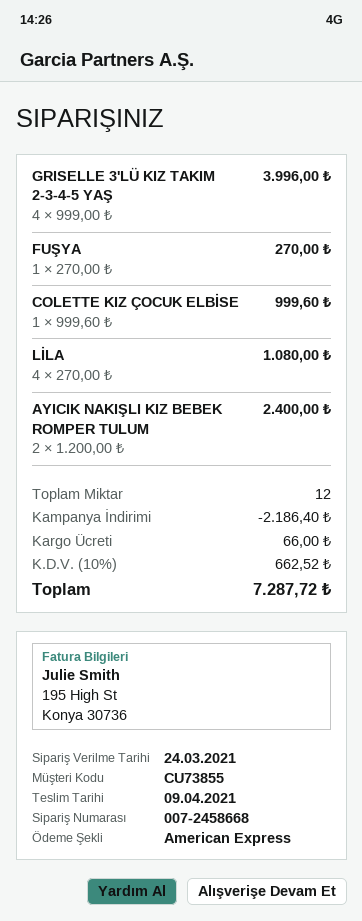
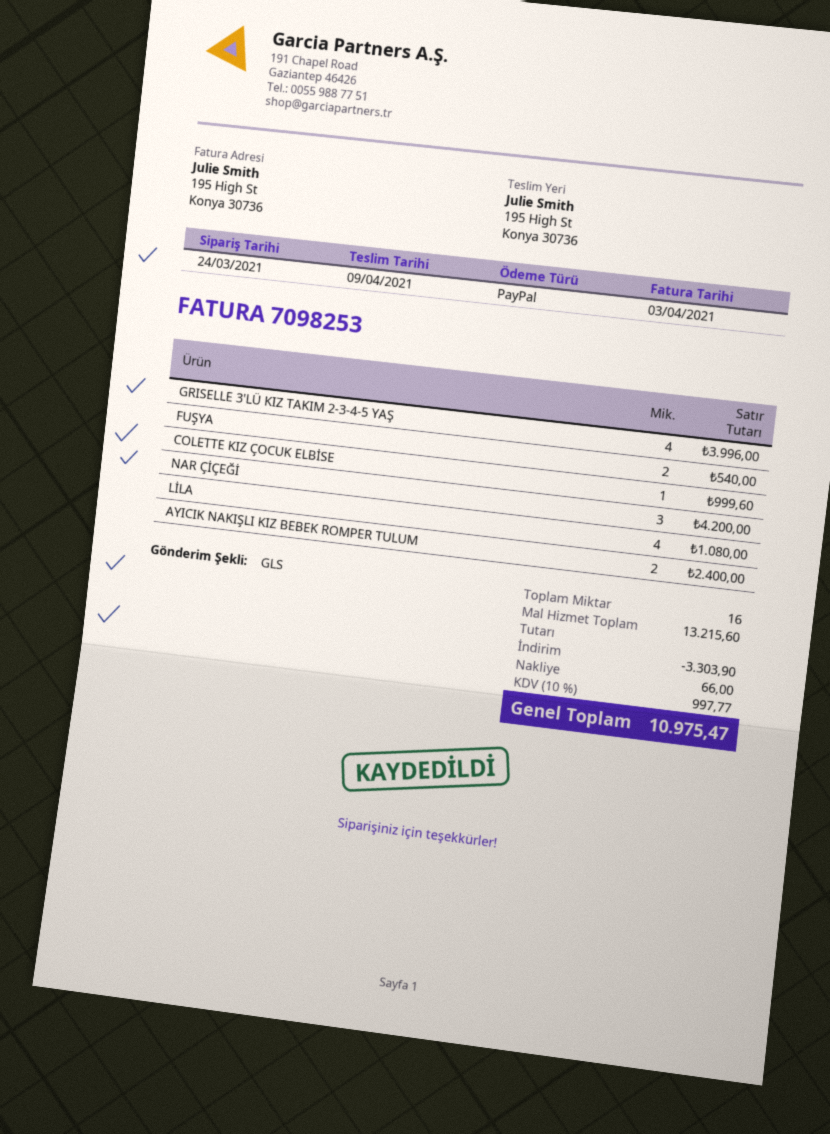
payment method: American Express -> PayPal
FUŞYA: 1 for 270.00 -> 2 for 540.00
NAR ÇİÇEĞİ: none -> 3 for 4200.00
total quantity: 12 -> 16
discount: 2186.40 -> 3303.90
tax: 10% = 662.52 -> 10% = 997.77
total: 7287.72 -> 10975.47

